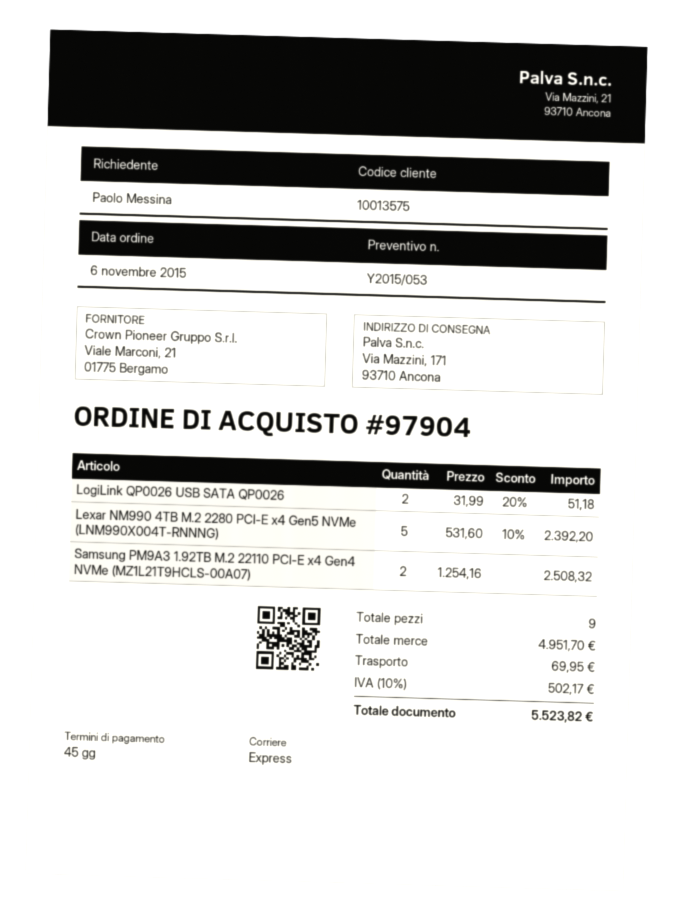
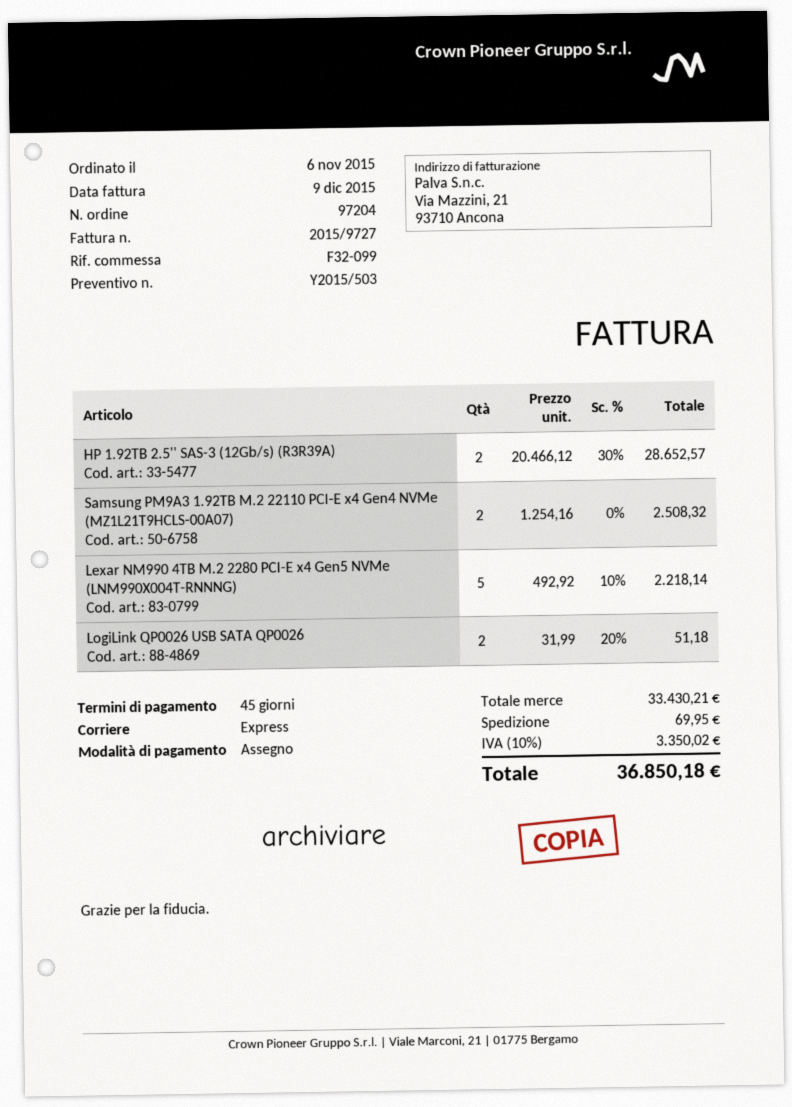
quote number: Y2015/053 -> Y2015/503
order number: 97904 -> 97204
Lexar NM990 4TB M.2 2280 PCI-E x4 Gen5 NVMe (LNM990X004T-RNNNG): 5 x 531.60 - 10% = 2392.20 -> 5 x 492.92 - 10% = 2218.14
HP 1.92TB 2.5'' SAS-3 (12Gb/s) (R3R39A): none -> 2 x 20466.12 - 30% = 28652.57
subtotal: 4951.70 -> 33430.21
tax: 10% = 502.17 -> 10% = 3350.02
total: 5523.82 -> 36850.18

